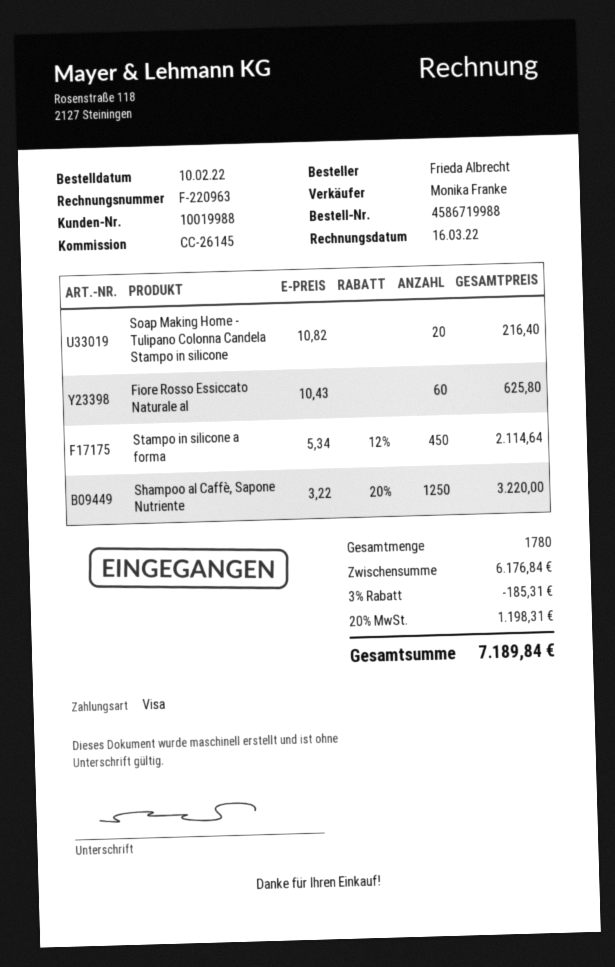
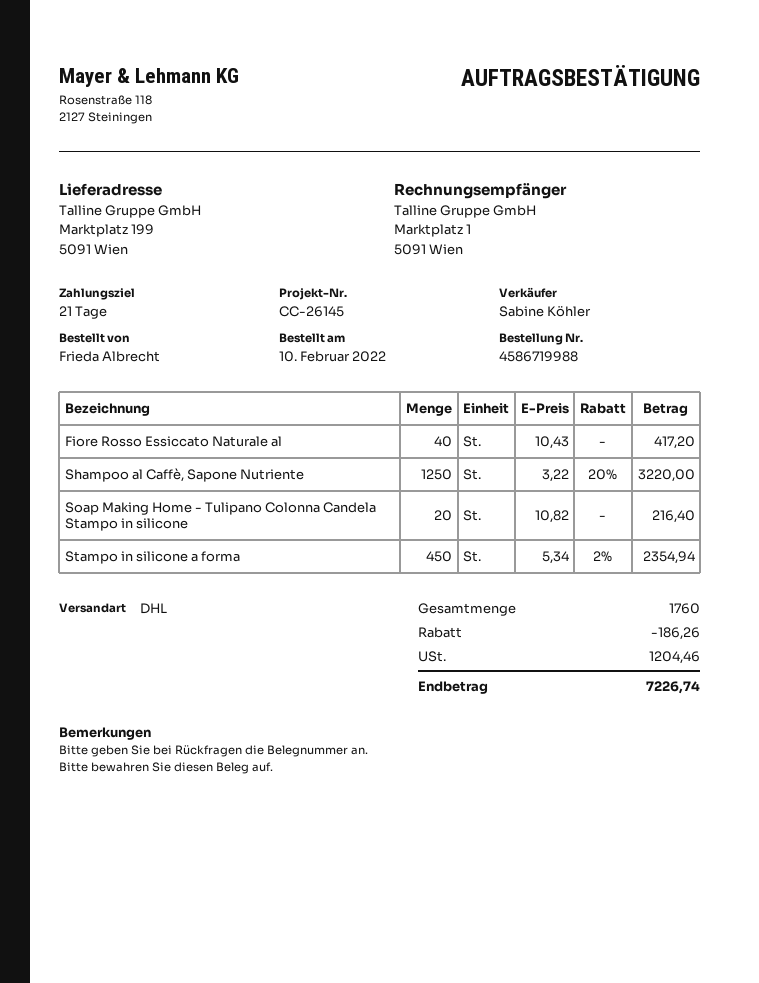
sales rep: Monika Franke -> Sabine Köhler
Fiore Rosso Essiccato Naturale al: 60 x 10.43 = 625.80 -> 40 x 10.43 = 417.20
Stampo in silicone a forma: 450 x 5.34 - 12% = 2114.64 -> 450 x 5.34 - 2% = 2354.94
total quantity: 1780 -> 1760
discount: 185.31 -> 186.26
tax: 1198.31 -> 1204.46
total: 7189.84 -> 7226.74

